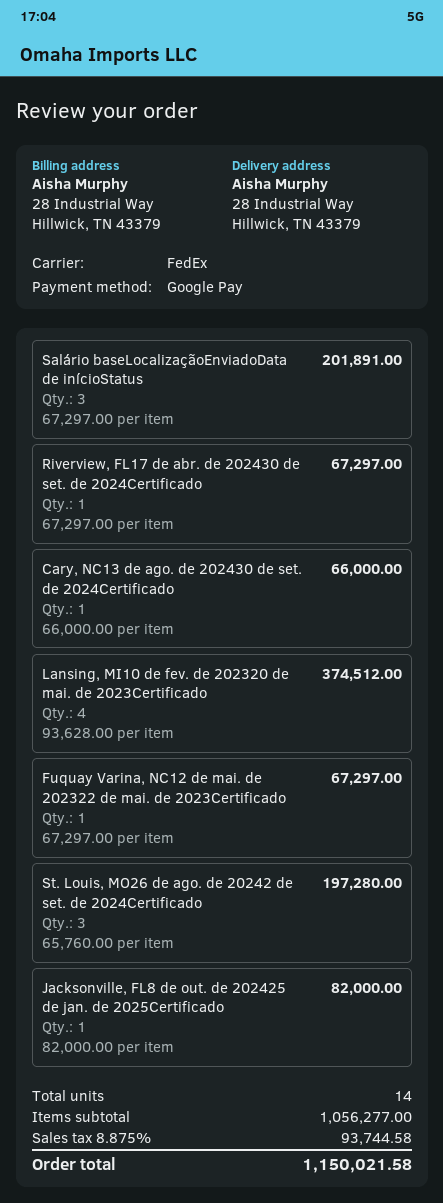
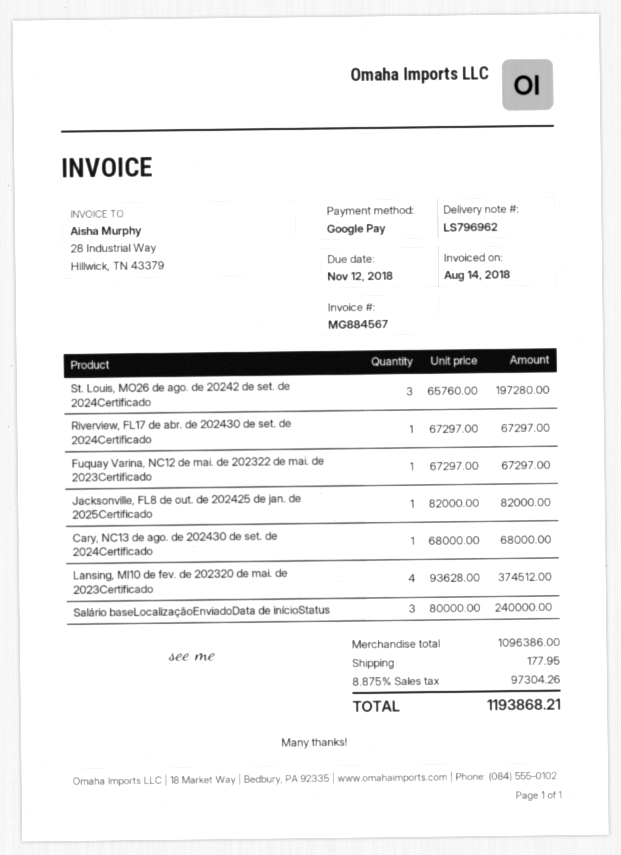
Salário baseLocalizaçãoEnviadoData de inícioStatus: 3 x 67297.00 = 201891.00 -> 3 x 80000.00 = 240000.00
Cary, NC13 de ago. de 202430 de set. de 2024Certificado: 1 x 66000.00 = 66000.00 -> 1 x 68000.00 = 68000.00
subtotal: 1056277.00 -> 1096386.00
shipping: none -> 177.95
tax: 8.875% = 93744.58 -> 8.875% = 97304.26
total: 1150021.58 -> 1193868.21

